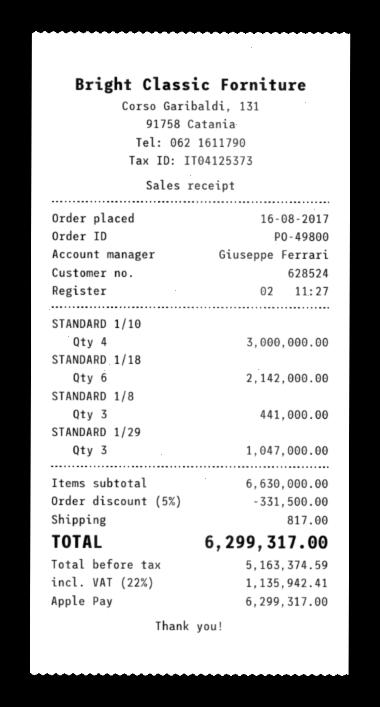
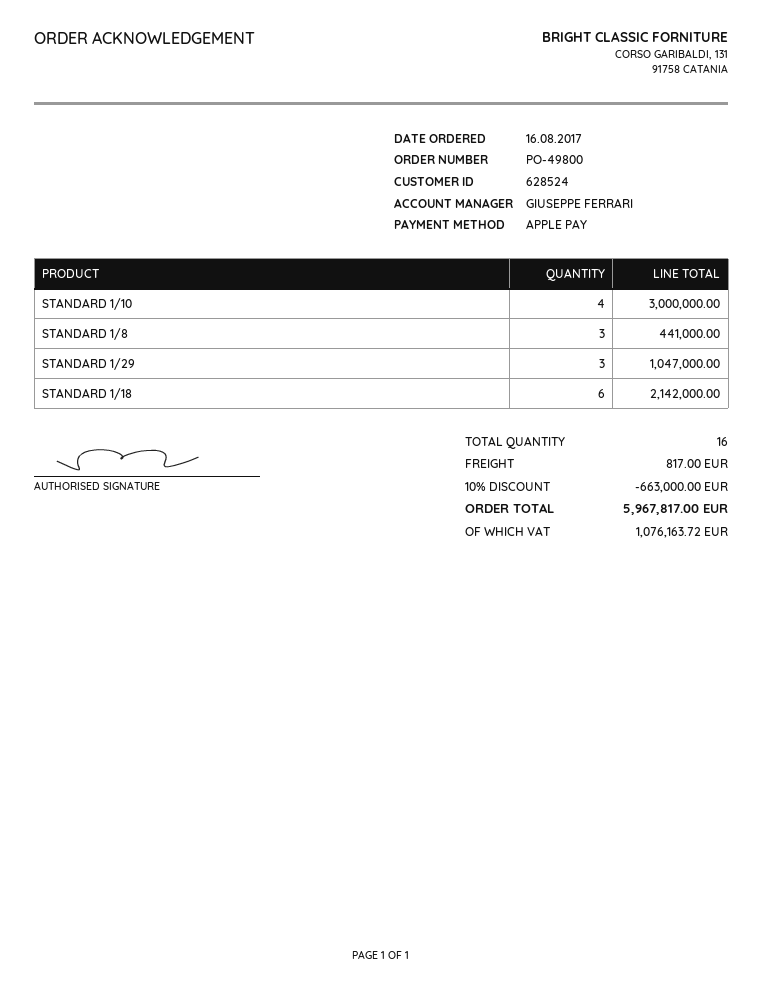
discount: 5% = 331500.00 -> 10% = 663000.00
tax: 1135942.41 -> 1076163.72
total: 6299317.00 -> 5967817.00

